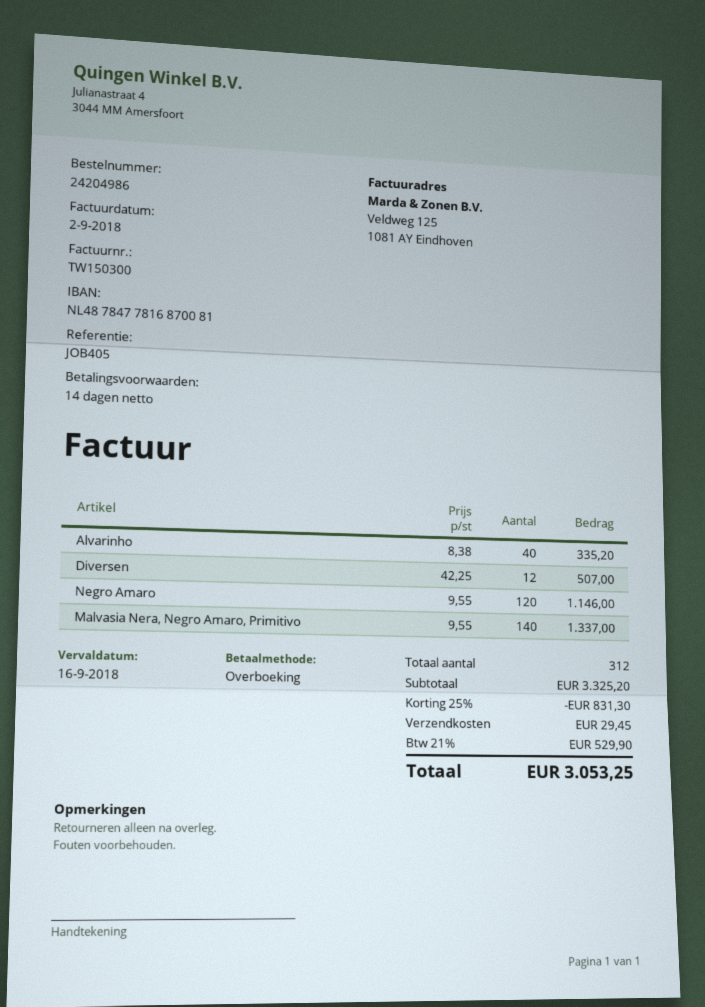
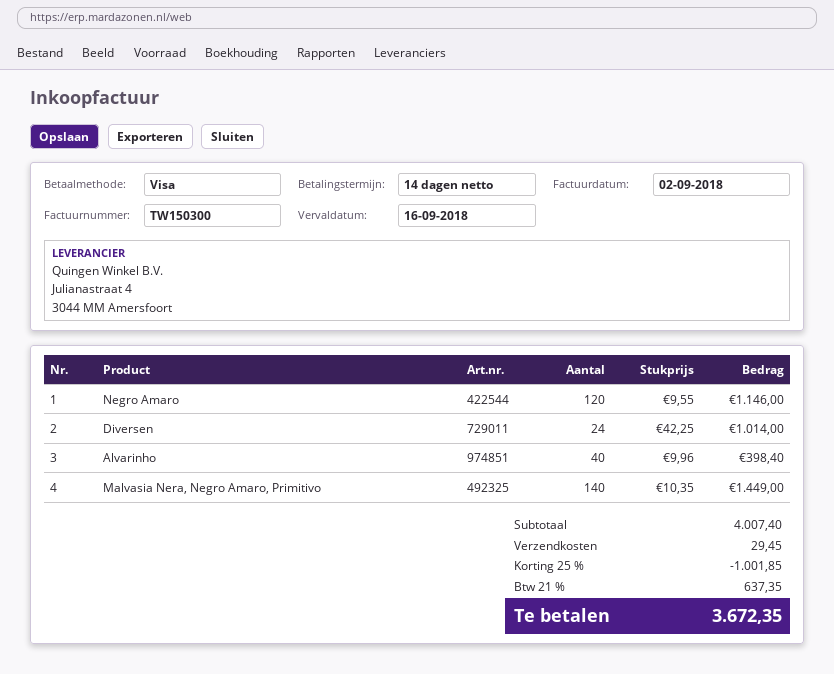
payment method: bank transfer -> Visa
Alvarinho: 40 x 8.38 = 335.20 -> 40 x 9.96 = 398.40
Diversen: 12 x 42.25 = 507.00 -> 24 x 42.25 = 1014.00
Malvasia Nera, Negro Amaro, Primitivo: 140 x 9.55 = 1337.00 -> 140 x 10.35 = 1449.00
subtotal: 3325.20 -> 4007.40
discount: 25% = 831.30 -> 25% = 1001.85
tax: 21% = 529.90 -> 21% = 637.35
total: 3053.25 -> 3672.35

